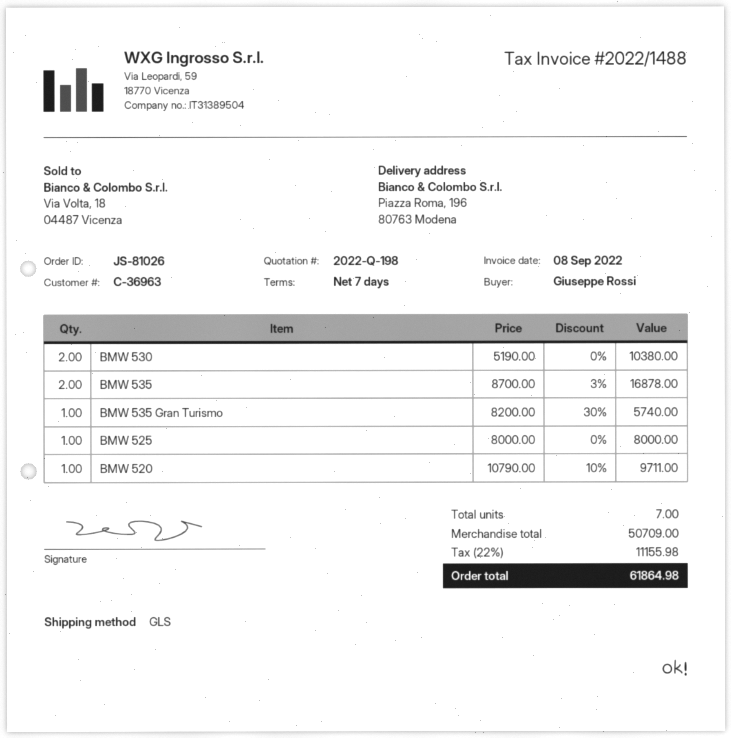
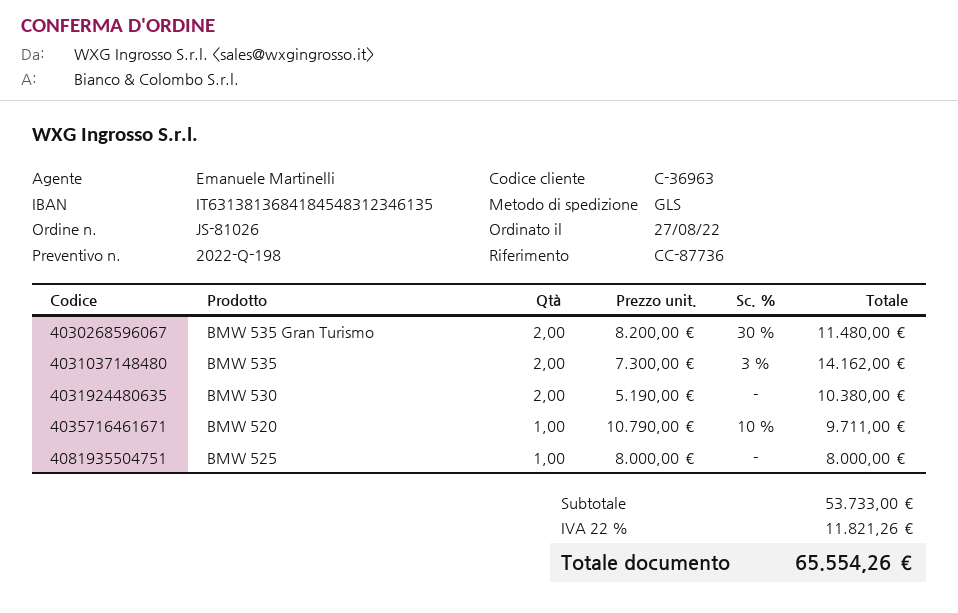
BMW 535: 2 x 8700.00 - 3% = 16878.00 -> 2 x 7300.00 - 3% = 14162.00
BMW 535 Gran Turismo: 1 x 8200.00 - 30% = 5740.00 -> 2 x 8200.00 - 30% = 11480.00
subtotal: 50709.00 -> 53733.00
tax: 22% = 11155.98 -> 22% = 11821.26
total: 61864.98 -> 65554.26

